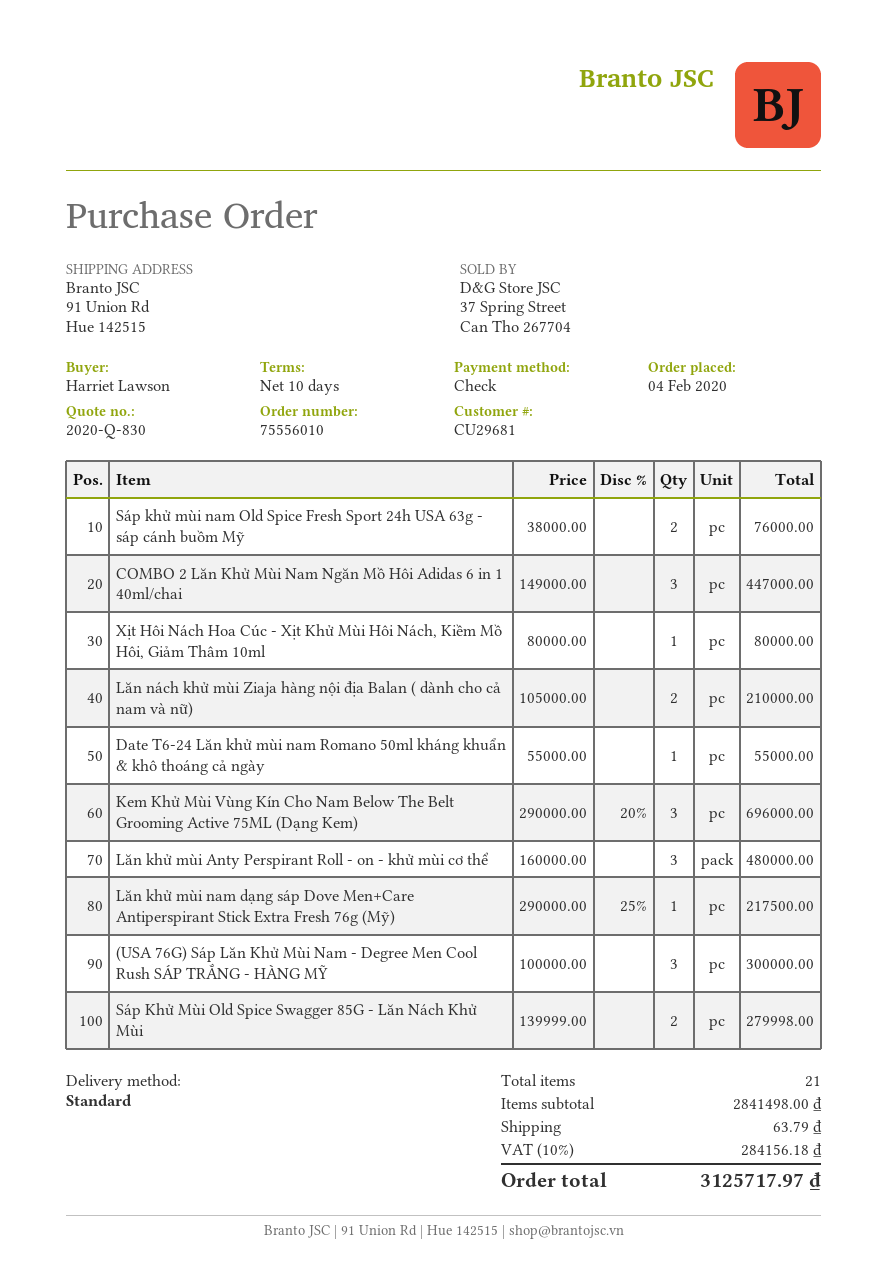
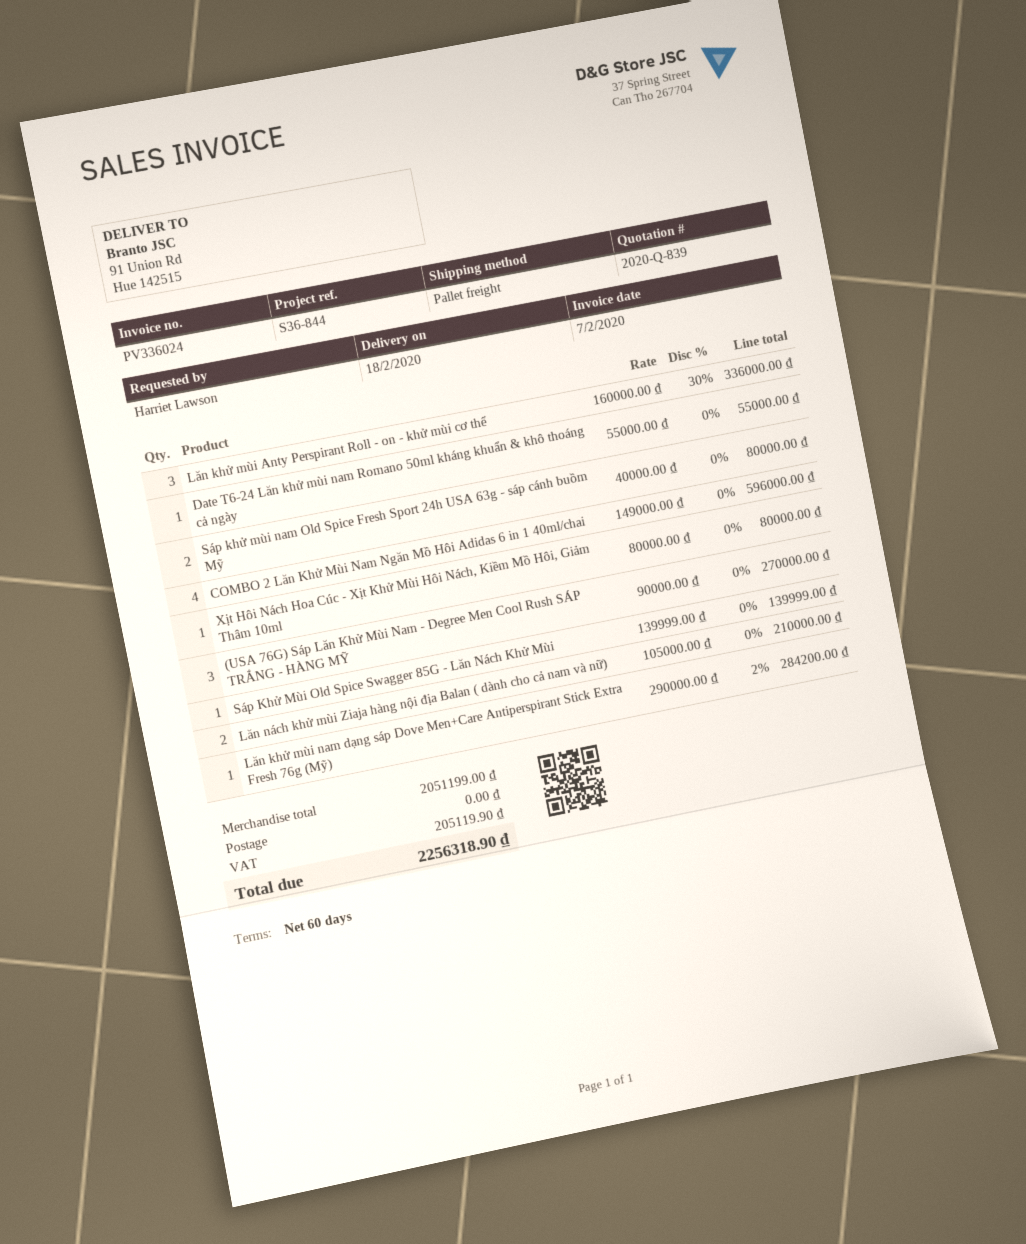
quote number: 2020-Q-830 -> 2020-Q-839
payment terms: 10 days -> 60 days
shipping method: standard -> pallet freight
Sáp khử mùi nam Old Spice Fresh Sport 24h USA 63g - sáp cánh buồm Mỹ: 2 x 38000.00 = 76000.00 -> 2 x 40000.00 = 80000.00
COMBO 2 Lăn Khử Mùi Nam Ngăn Mồ Hôi Adidas 6 in 1 40ml/chai: 3 x 149000.00 = 447000.00 -> 4 x 149000.00 = 596000.00
Kem Khử Mùi Vùng Kín Cho Nam Below The Belt Grooming Active 75ML (Dạng Kem): 3 x 290000.00 - 20% = 696000.00 -> none
Lăn khử mùi Anty Perspirant Roll - on - khử mùi cơ thể: 3 x 160000.00 = 480000.00 -> 3 x 160000.00 - 30% = 336000.00
Lăn khử mùi nam dạng sáp Dove Men+Care Antiperspirant Stick Extra Fresh 76g (Mỹ): 1 x 290000.00 - 25% = 217500.00 -> 1 x 290000.00 - 2% = 284200.00
(USA 76G) Sáp Lăn Khử Mùi Nam - Degree Men Cool Rush SÁP TRẮNG - HÀNG MỸ: 3 x 100000.00 = 300000.00 -> 3 x 90000.00 = 270000.00
Sáp Khử Mùi Old Spice Swagger 85G - Lăn Nách Khử Mùi: 2 x 139999.00 = 279998.00 -> 1 x 139999.00 = 139999.00
subtotal: 2841498.00 -> 2051199.00
shipping: 63.79 -> 0.00
tax: 284156.18 -> 205119.90
total: 3125717.97 -> 2256318.90

